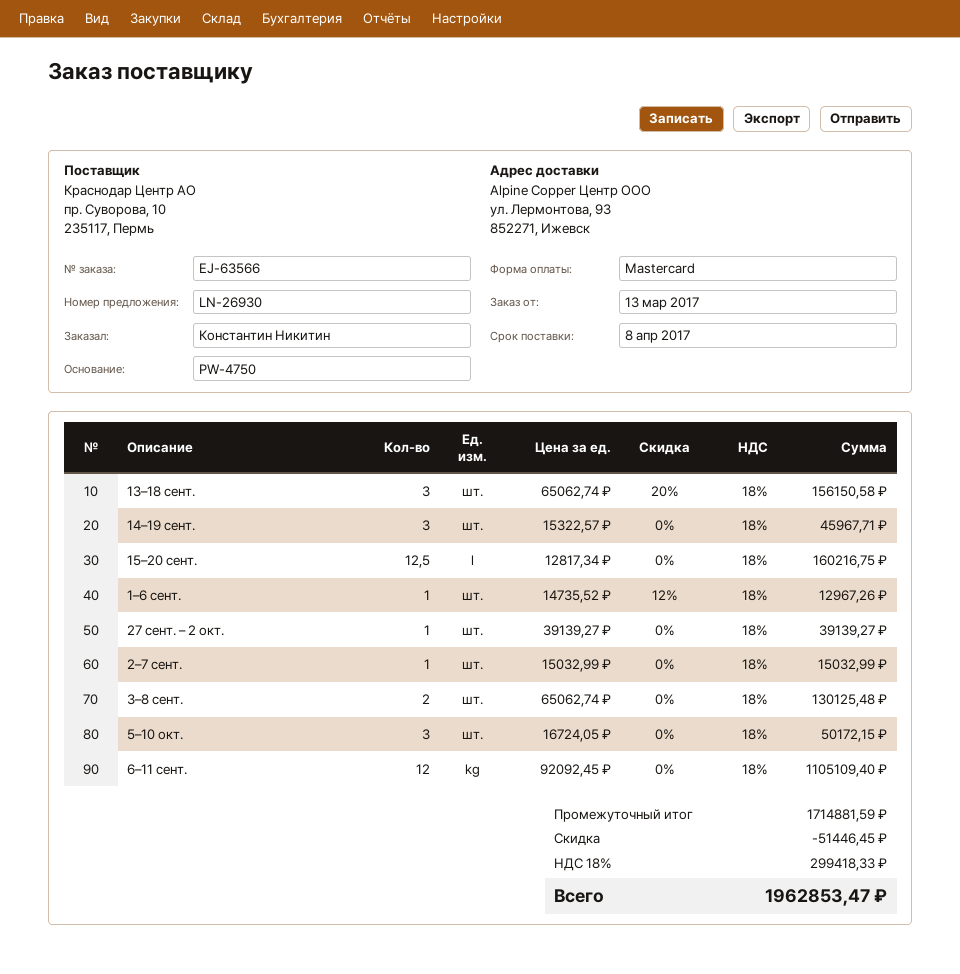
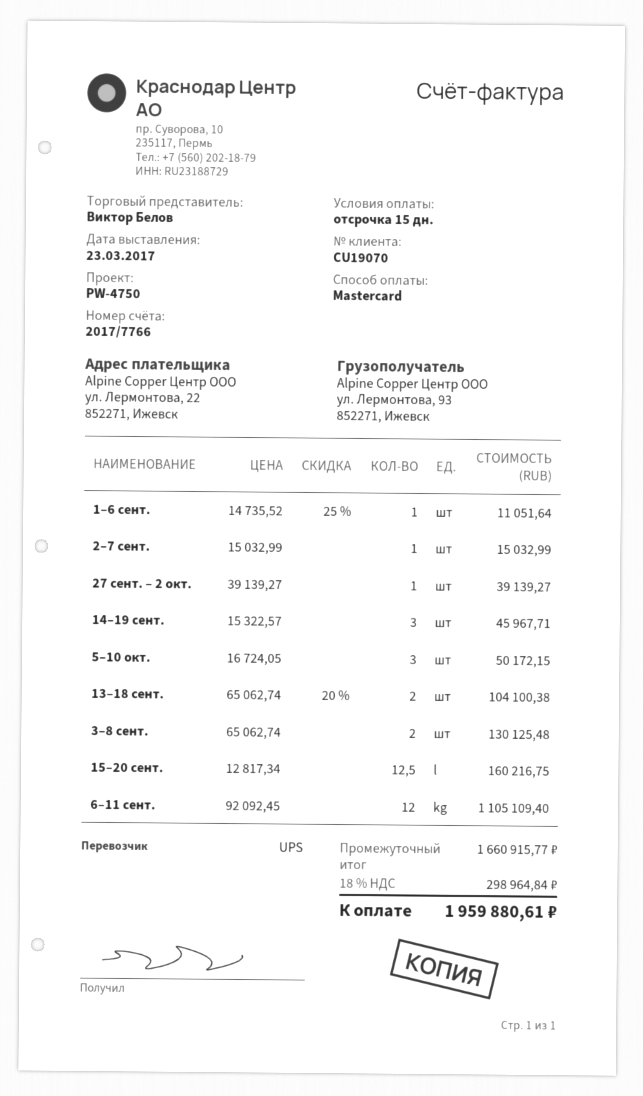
13–18 сент.: 3 x 65062.74 - 20% = 156150.58 -> 2 x 65062.74 - 20% = 104100.38
1–6 сент.: 1 x 14735.52 - 12% = 12967.26 -> 1 x 14735.52 - 25% = 11051.64
subtotal: 1714881.59 -> 1660915.77
discount: 51446.45 -> none
tax: 18% = 299418.33 -> 18% = 298964.84
total: 1962853.47 -> 1959880.61

